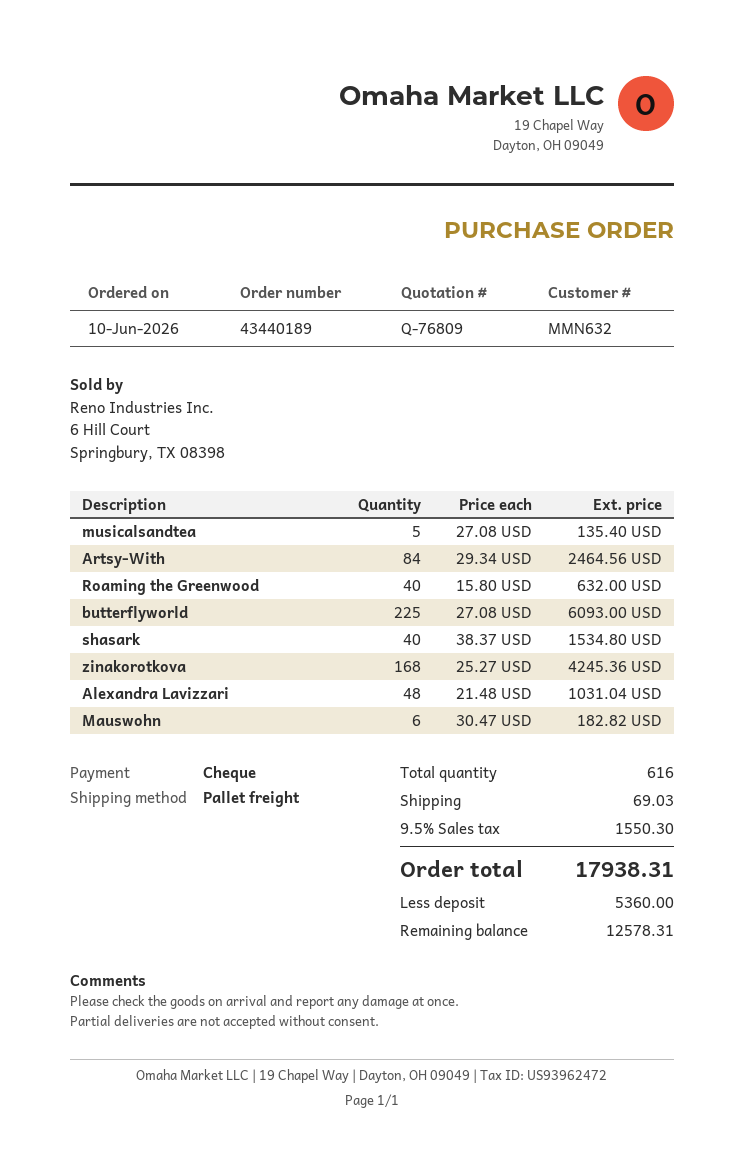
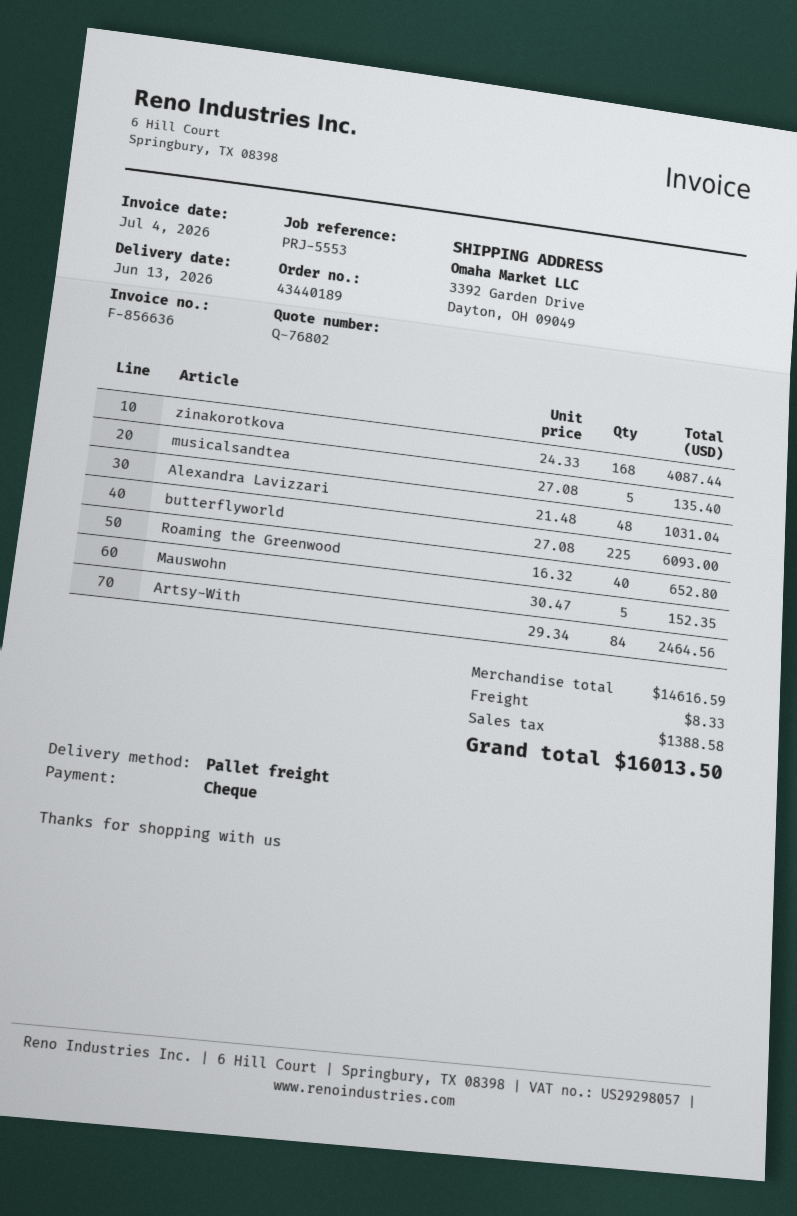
quote number: Q-76809 -> Q-76802
Roaming the Greenwood: 40 x 15.80 = 632.00 -> 40 x 16.32 = 652.80
shasark: 40 x 38.37 = 1534.80 -> none
zinakorotkova: 168 x 25.27 = 4245.36 -> 168 x 24.33 = 4087.44
Mauswohn: 6 x 30.47 = 182.82 -> 5 x 30.47 = 152.35
shipping: 69.03 -> 8.33
tax: 1550.30 -> 1388.58
total: 17938.31 -> 16013.50

